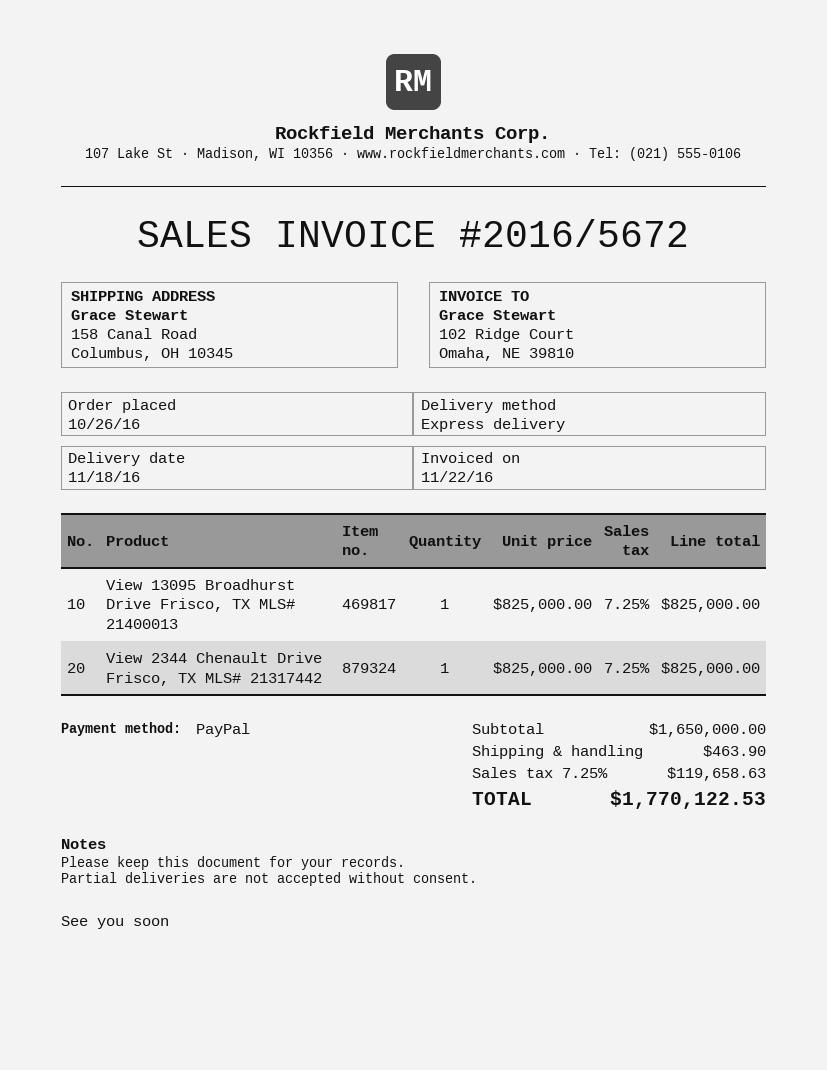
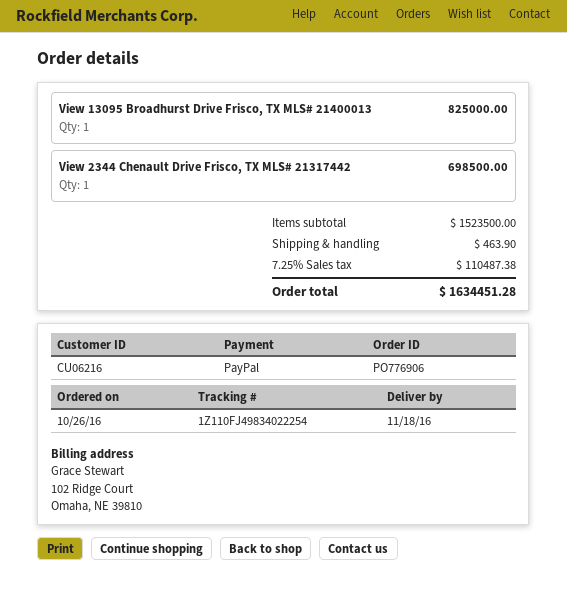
View 2344 Chenault Drive Frisco, TX MLS# 21317442: 1 for 825000.00 -> 1 for 698500.00
subtotal: 1650000.00 -> 1523500.00
tax: 7.25% = 119658.63 -> 7.25% = 110487.38
total: 1770122.53 -> 1634451.28

